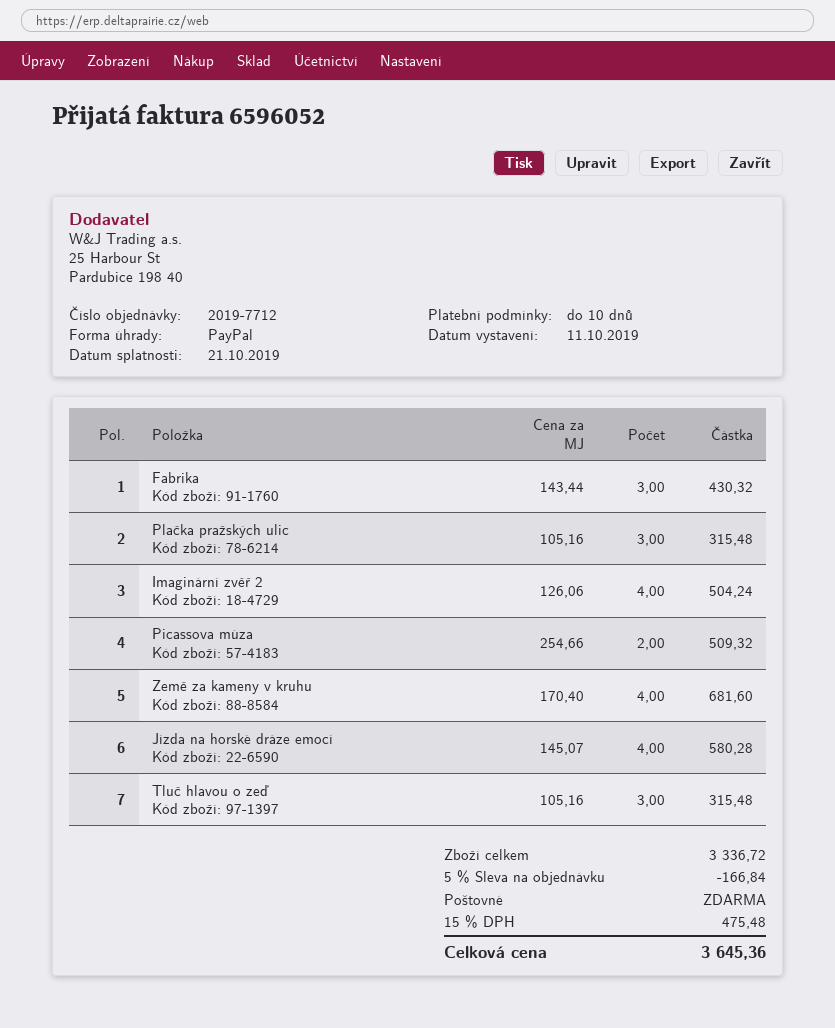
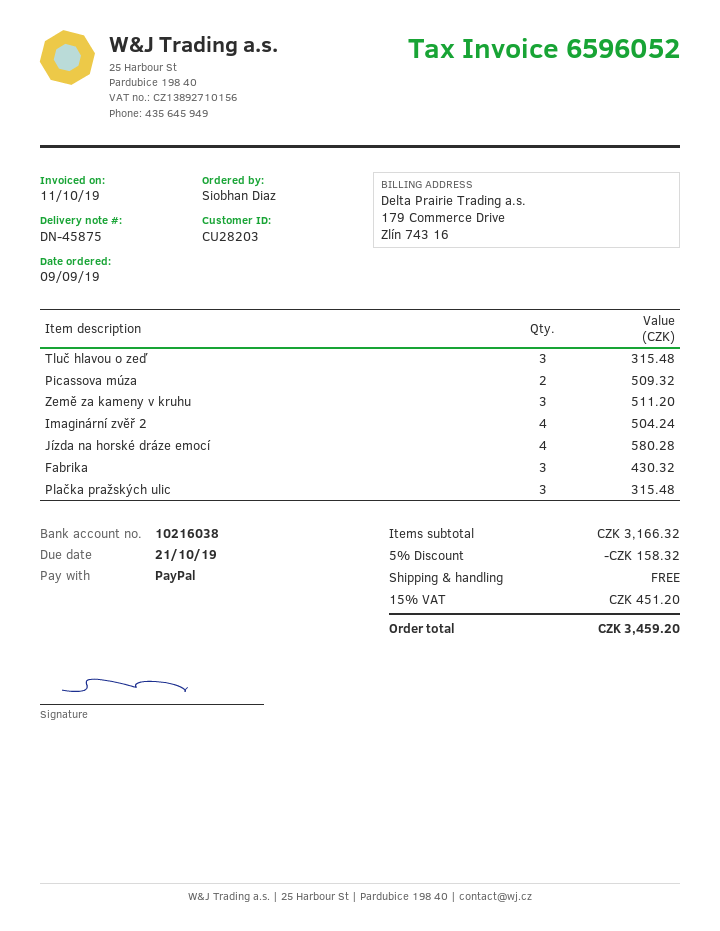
Země za kameny v kruhu: 4 for 681.60 -> 3 for 511.20
subtotal: 3336.72 -> 3166.32
discount: 5% = 166.84 -> 5% = 158.32
tax: 15% = 475.48 -> 15% = 451.20
total: 3645.36 -> 3459.20

